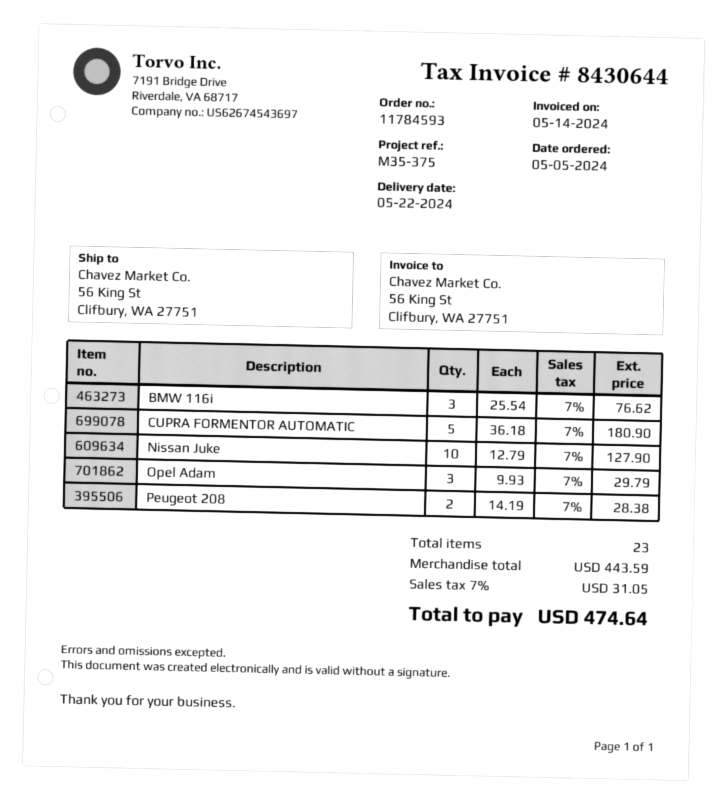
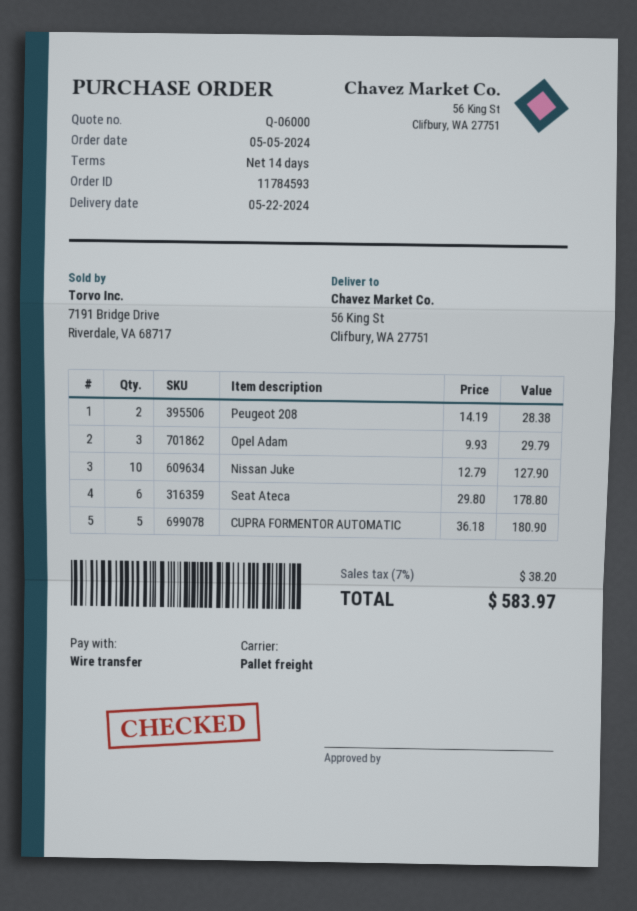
BMW 116i: 3 x 25.54 = 76.62 -> none
Seat Ateca: none -> 6 x 29.80 = 178.80
tax: 7% = 31.05 -> 7% = 38.20
total: 474.64 -> 583.97

